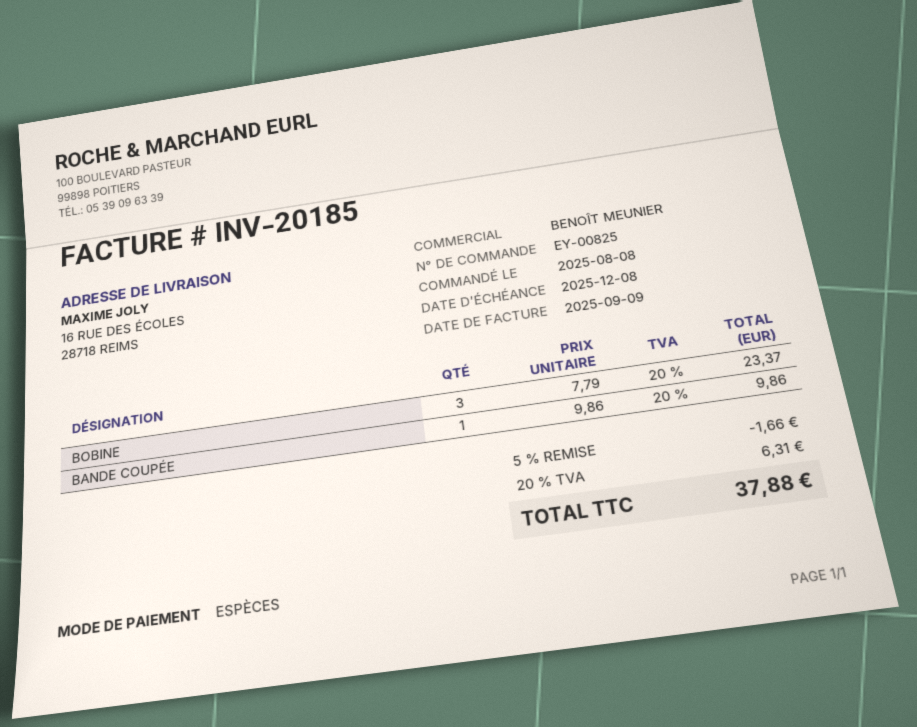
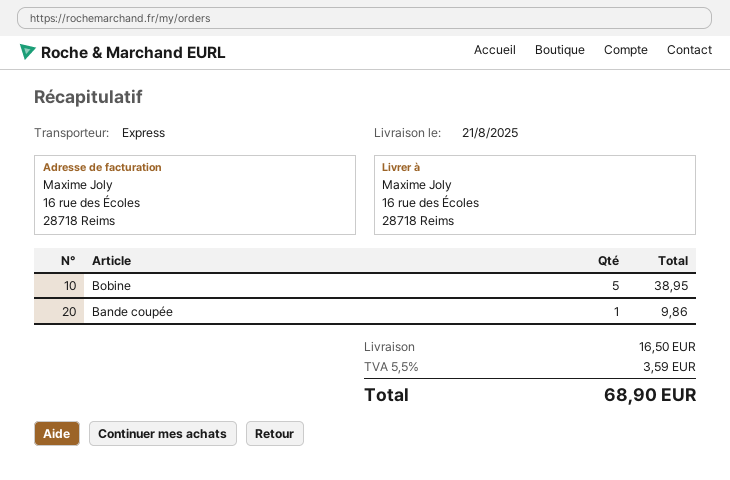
BOBINE: 3 for 23.37 -> 5 for 38.95
discount: 5% = 1.66 -> none
shipping: none -> 16.50
tax: 20% = 6.31 -> 5.5% = 3.59
total: 37.88 -> 68.90

